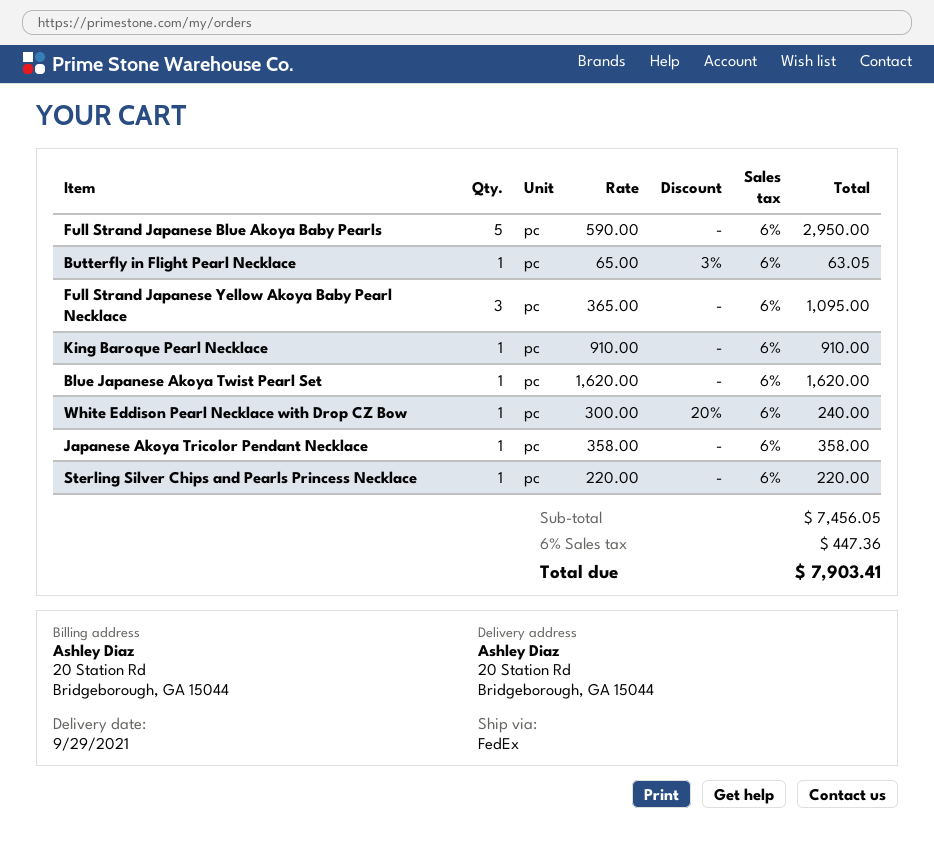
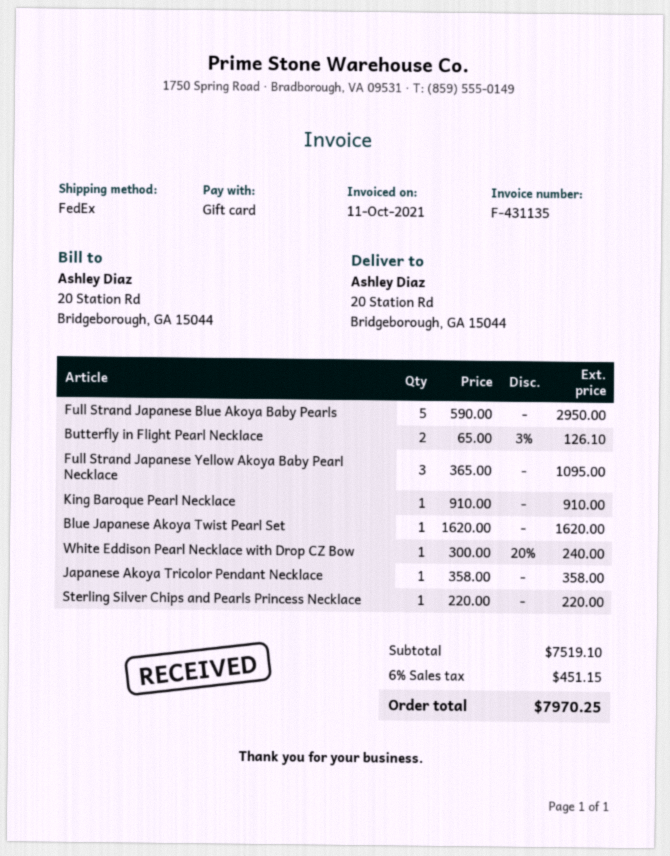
Butterfly in Flight Pearl Necklace: 1 x 65.00 - 3% = 63.05 -> 2 x 65.00 - 3% = 126.10
subtotal: 7456.05 -> 7519.10
tax: 6% = 447.36 -> 6% = 451.15
total: 7903.41 -> 7970.25

